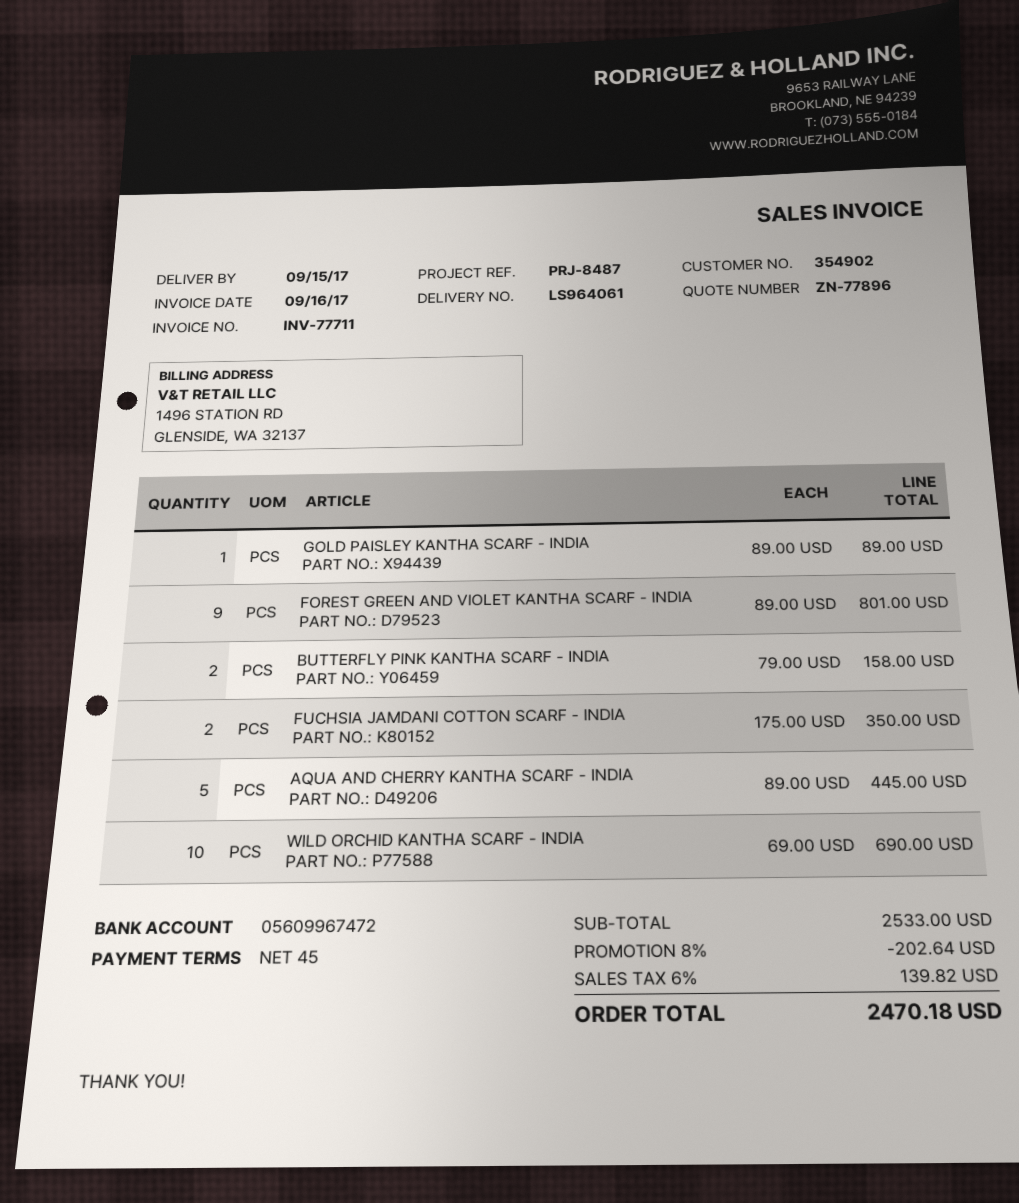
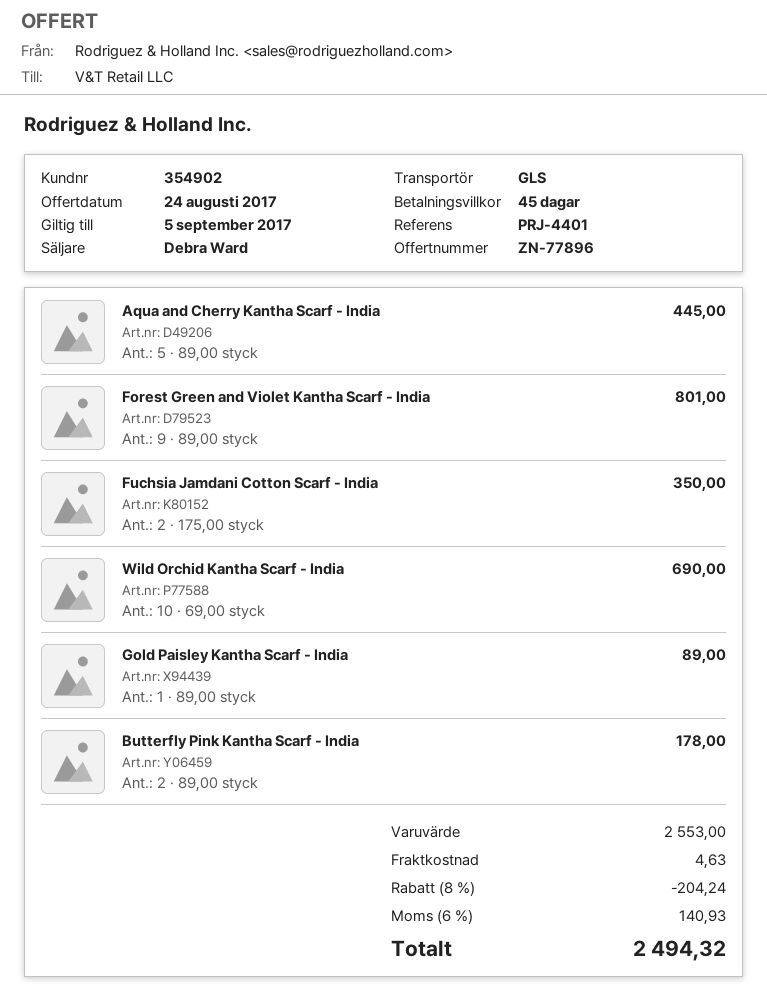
reference: PRJ-8487 -> PRJ-4401
BUTTERFLY PINK KANTHA SCARF - INDIA: 2 x 79.00 = 158.00 -> 2 x 89.00 = 178.00
subtotal: 2533.00 -> 2553.00
discount: 8% = 202.64 -> 8% = 204.24
shipping: none -> 4.63
tax: 6% = 139.82 -> 6% = 140.93
total: 2470.18 -> 2494.32

